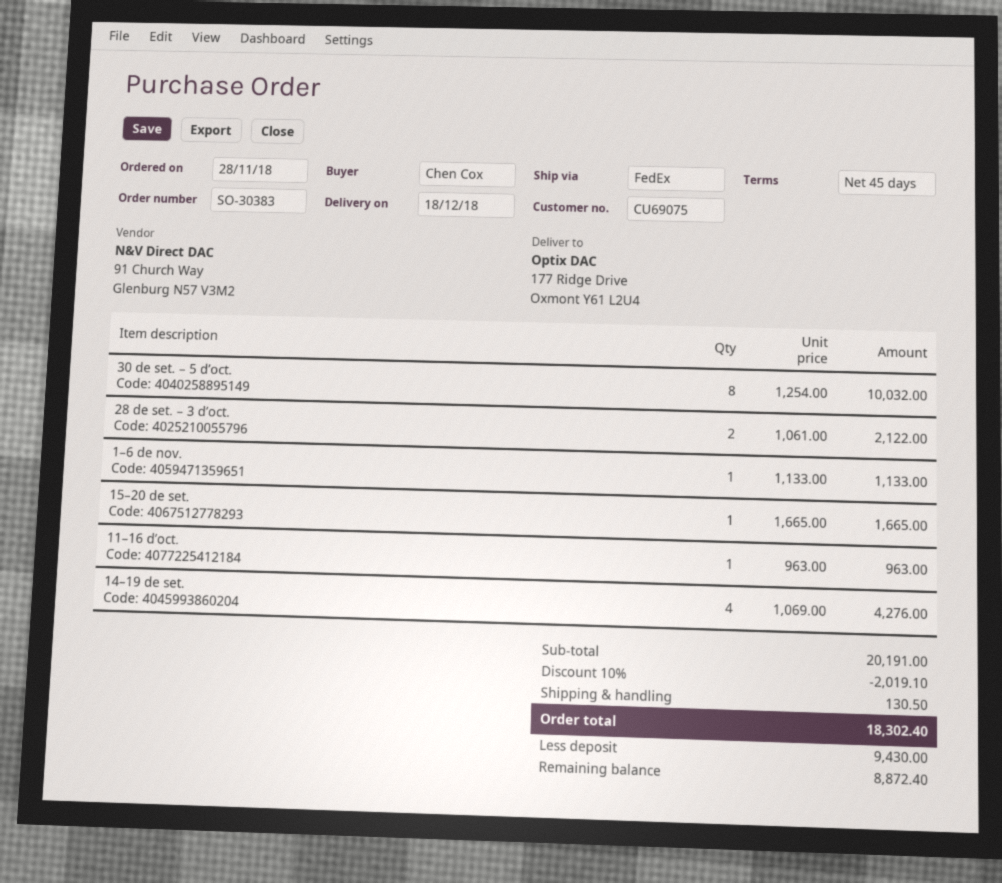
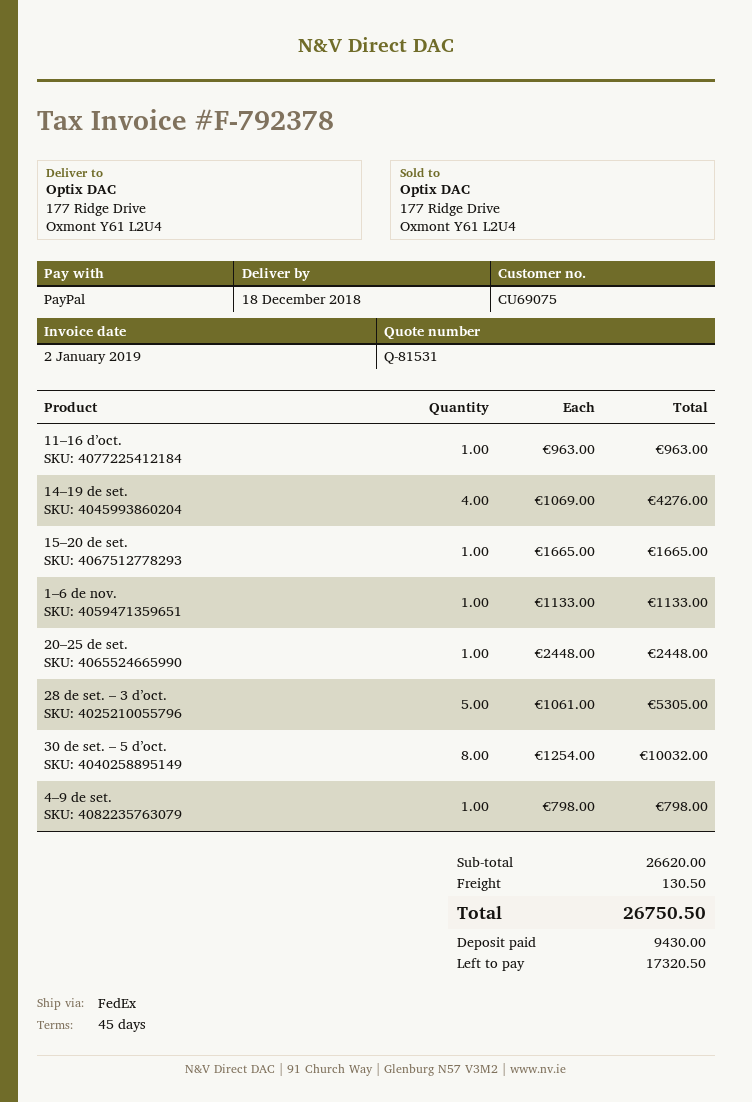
28 de set. – 3 d’oct.: 2 x 1061.00 = 2122.00 -> 5 x 1061.00 = 5305.00
20–25 de set.: none -> 1 x 2448.00 = 2448.00
4–9 de set.: none -> 1 x 798.00 = 798.00
subtotal: 20191.00 -> 26620.00
discount: 10% = 2019.10 -> none
total: 18302.40 -> 26750.50
balance: 8872.40 -> 17320.50

